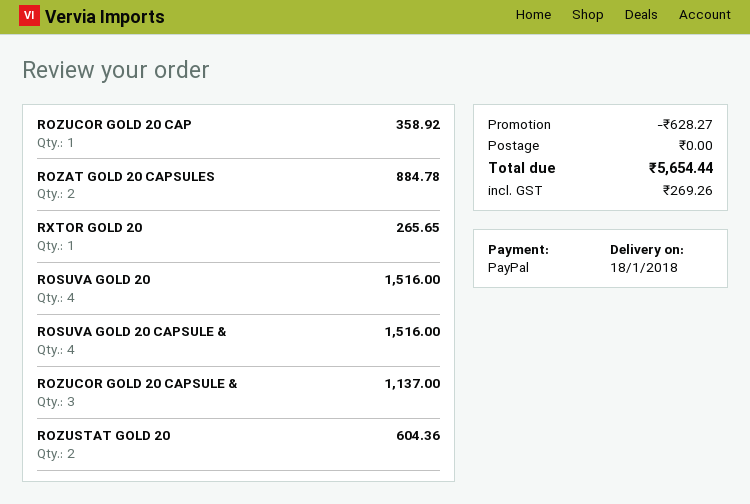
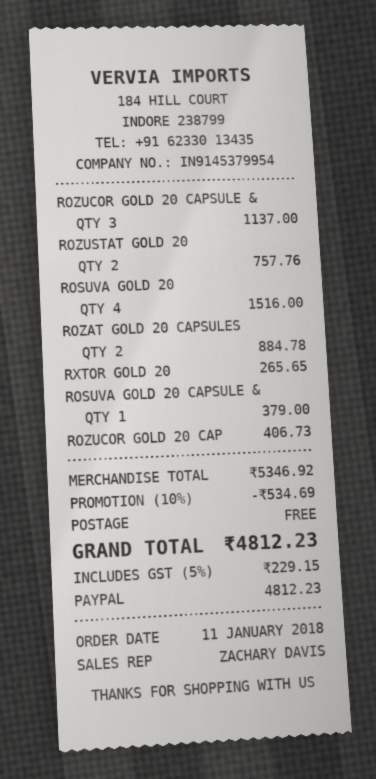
ROZUCOR GOLD 20 CAP: 1 for 358.92 -> 1 for 406.73
ROSUVA GOLD 20 CAPSULE &: 4 for 1516.00 -> 1 for 379.00
ROZUSTAT GOLD 20: 2 for 604.36 -> 2 for 757.76
discount: 628.27 -> 534.69
tax: 269.26 -> 229.15
total: 5654.44 -> 4812.23

